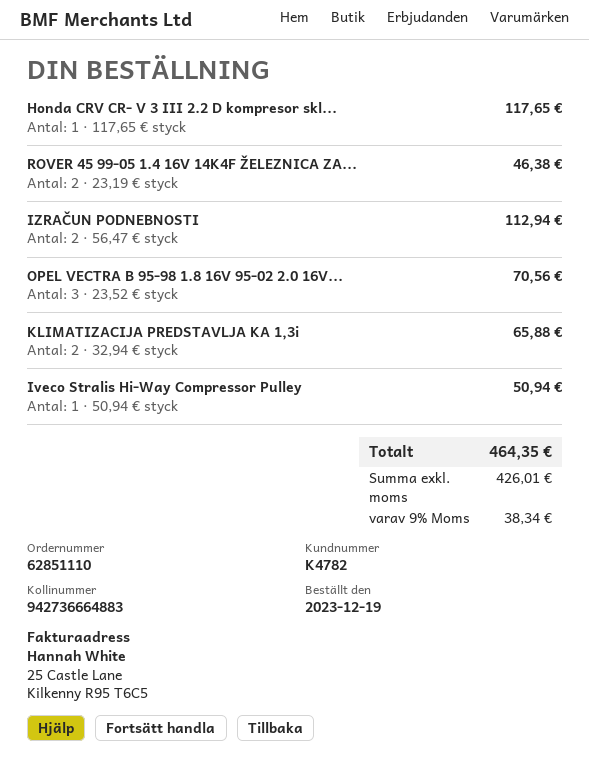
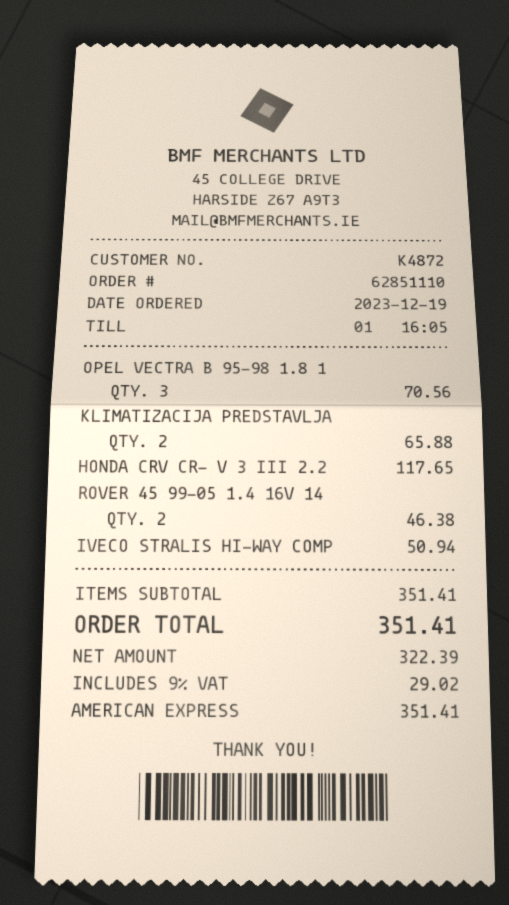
customer number: K4782 -> K4872
IZRAČUN PODNEBNOSTI: 2 for 112.94 -> none
net: 426.01 -> 322.39
tax: 9% = 38.34 -> 9% = 29.02
total: 464.35 -> 351.41

